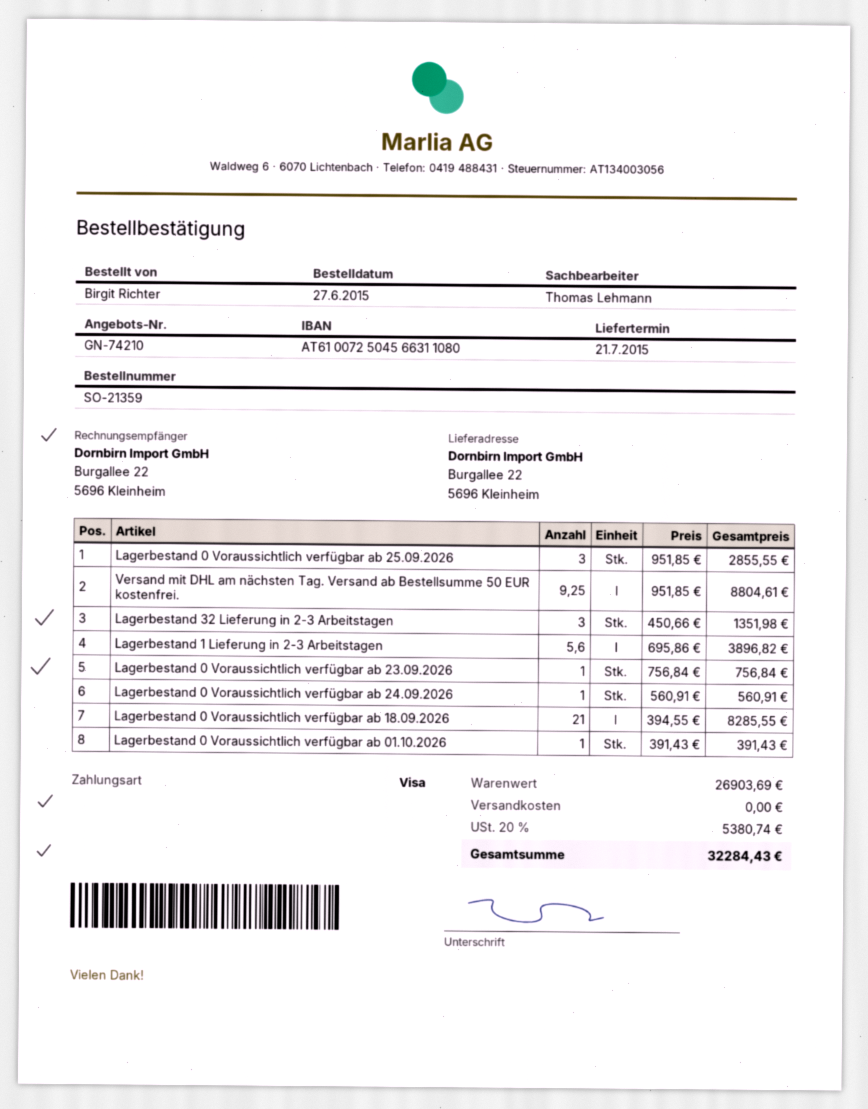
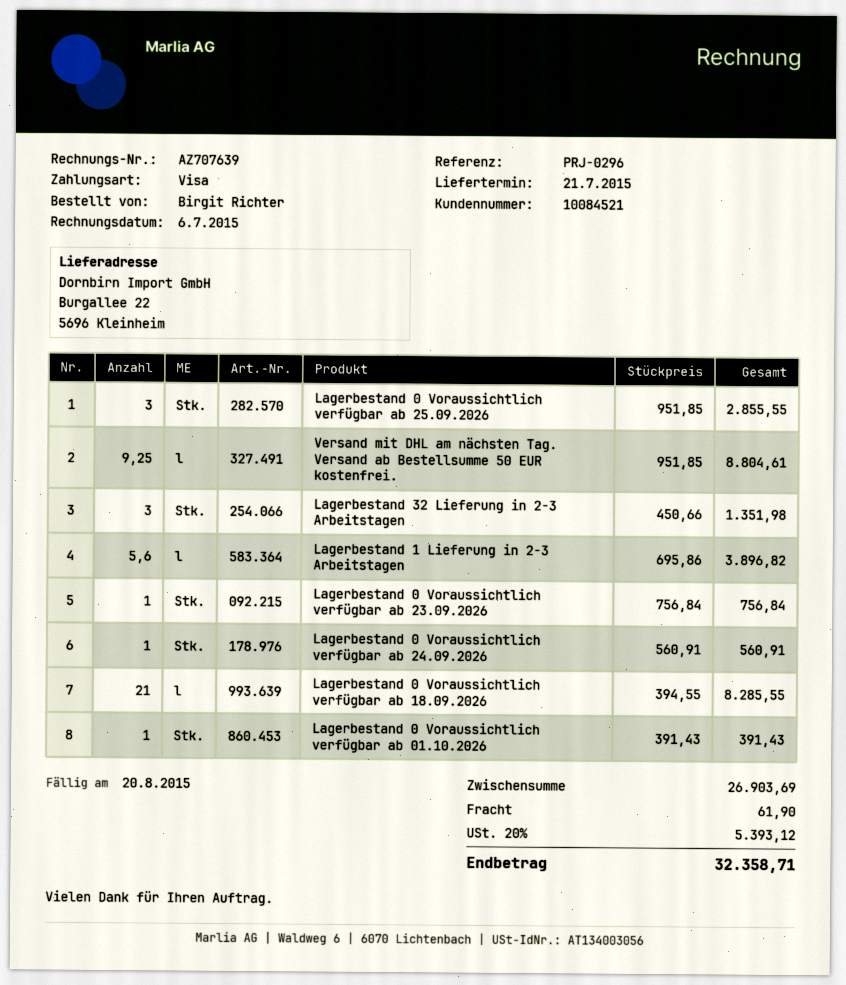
shipping: 0.00 -> 61.90
tax: 20% = 5380.74 -> 20% = 5393.12
total: 32284.43 -> 32358.71

